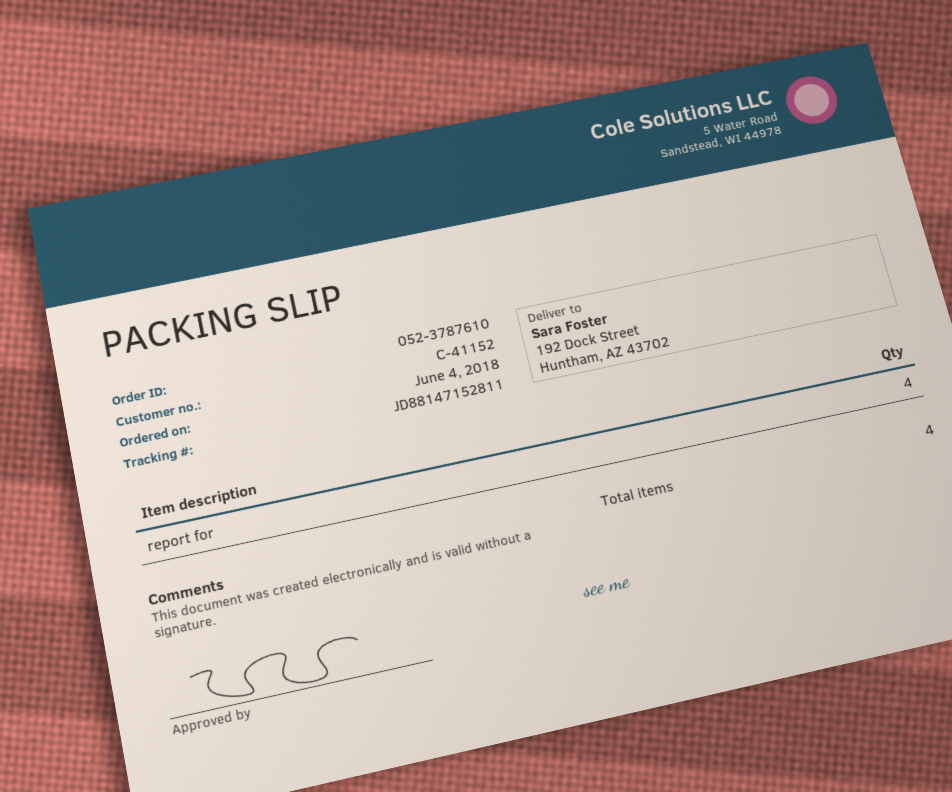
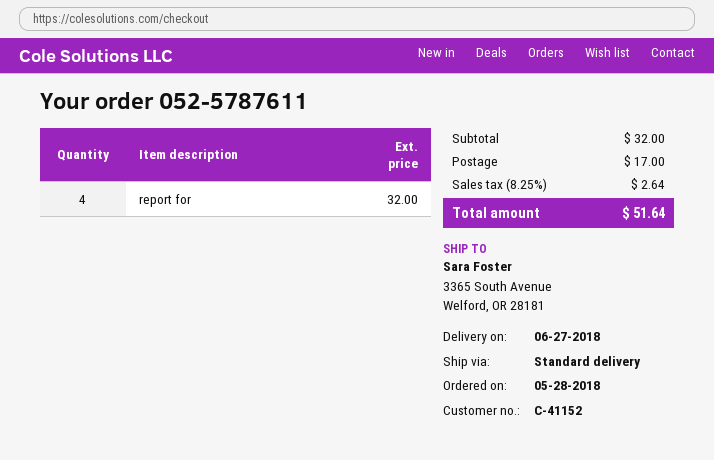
order number: 052-3787610 -> 052-5787611
order date: 2018-06-04 -> 2018-05-28
ship to: 192 Dock Street, Huntham, AZ 43702 -> 3365 South Avenue, Welford, OR 28181

